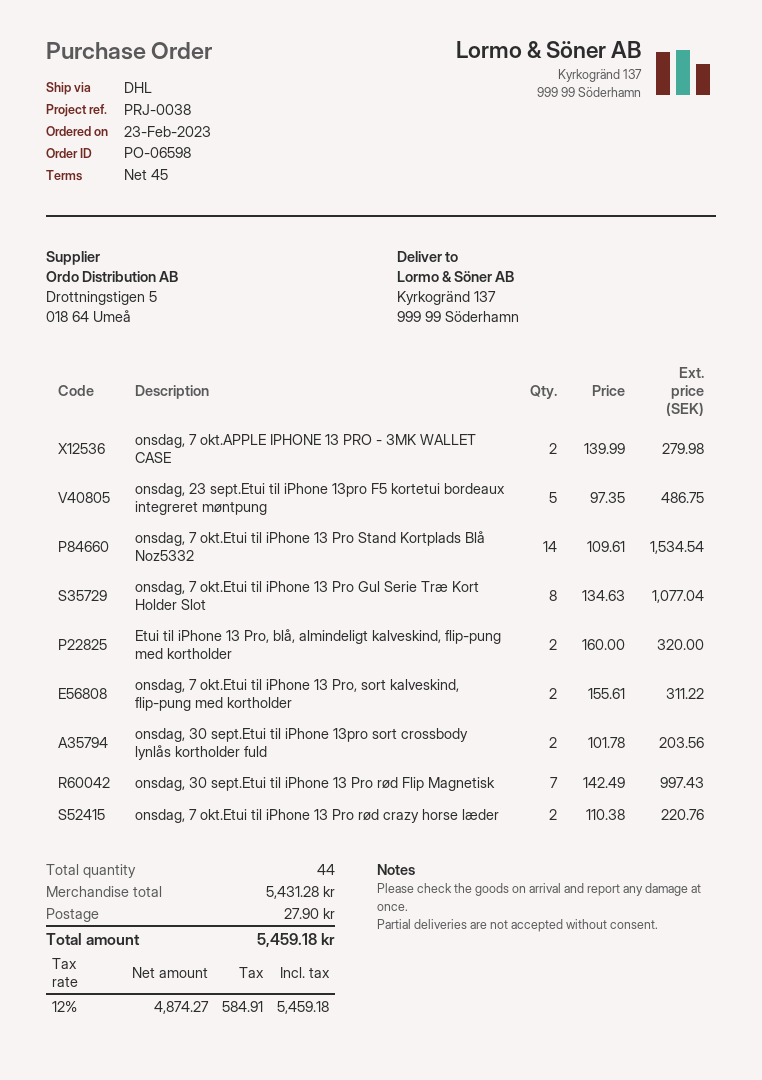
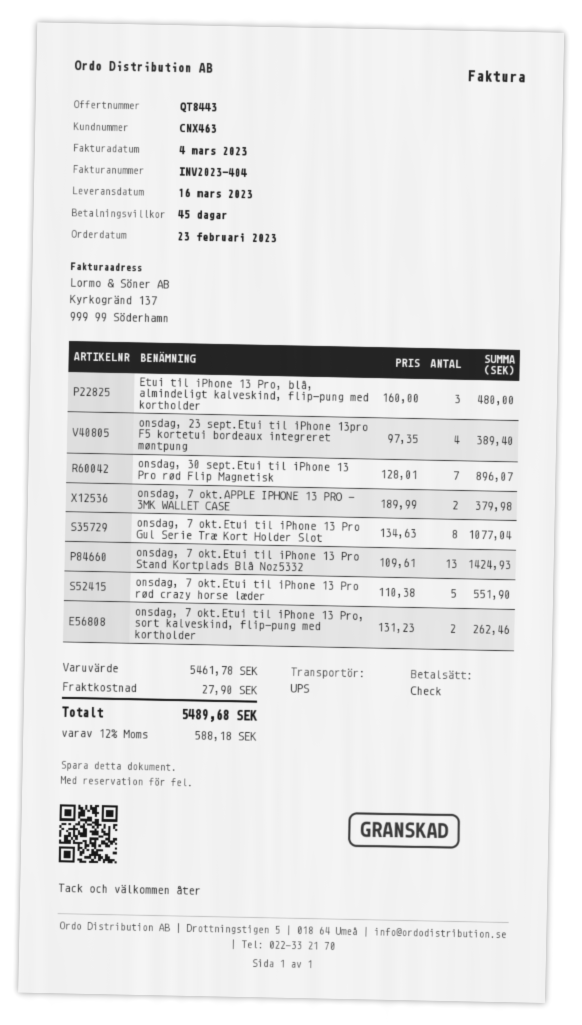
shipping method: DHL -> UPS
onsdag, 7 okt.APPLE IPHONE 13 PRO - 3MK WALLET CASE: 2 x 139.99 = 279.98 -> 2 x 189.99 = 379.98
onsdag, 23 sept.Etui til iPhone 13pro F5 kortetui bordeaux integreret møntpung: 5 x 97.35 = 486.75 -> 4 x 97.35 = 389.40
onsdag, 7 okt.Etui til iPhone 13 Pro Stand Kortplads Blå Noz5332: 14 x 109.61 = 1534.54 -> 13 x 109.61 = 1424.93
Etui til iPhone 13 Pro, blå, almindeligt kalveskind, flip-pung med kortholder: 2 x 160.00 = 320.00 -> 3 x 160.00 = 480.00
onsdag, 7 okt.Etui til iPhone 13 Pro, sort kalveskind, flip-pung med kortholder: 2 x 155.61 = 311.22 -> 2 x 131.23 = 262.46
onsdag, 30 sept.Etui til iPhone 13pro sort crossbody lynlås kortholder fuld: 2 x 101.78 = 203.56 -> none
onsdag, 30 sept.Etui til iPhone 13 Pro rød Flip Magnetisk: 7 x 142.49 = 997.43 -> 7 x 128.01 = 896.07
onsdag, 7 okt.Etui til iPhone 13 Pro rød crazy horse læder: 2 x 110.38 = 220.76 -> 5 x 110.38 = 551.90
subtotal: 5431.28 -> 5461.78
tax: 12% = 584.91 -> 12% = 588.18
total: 5459.18 -> 5489.68

